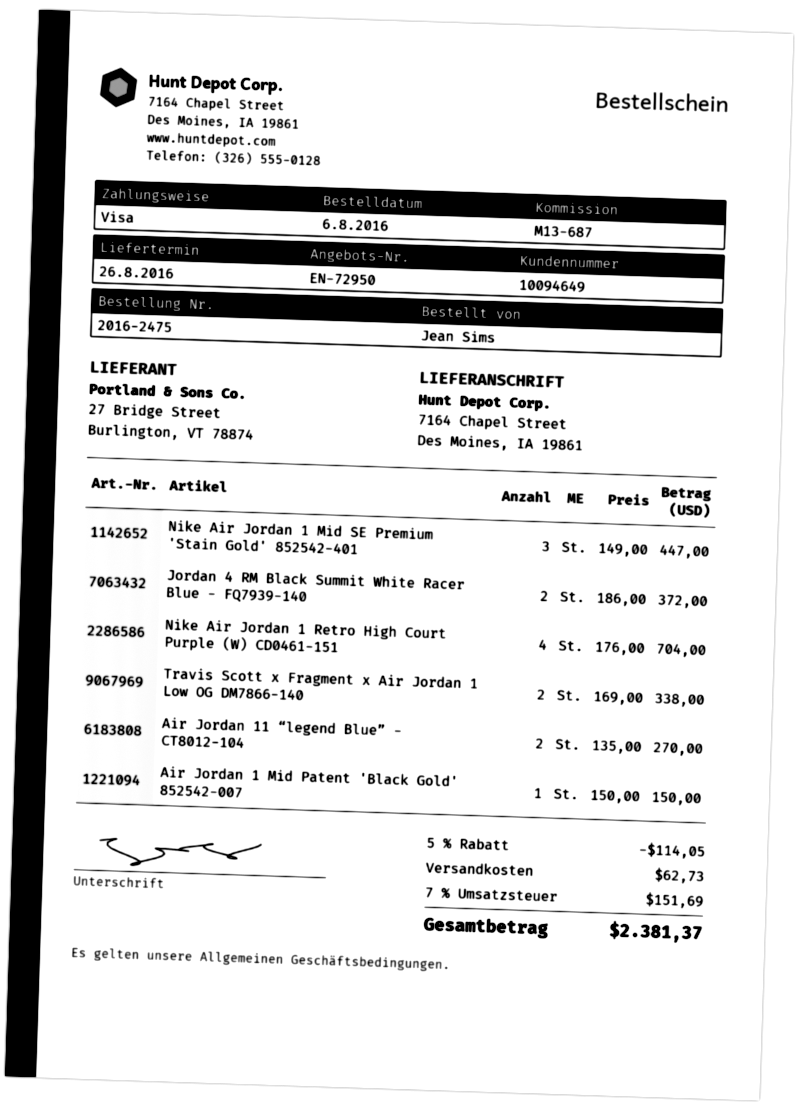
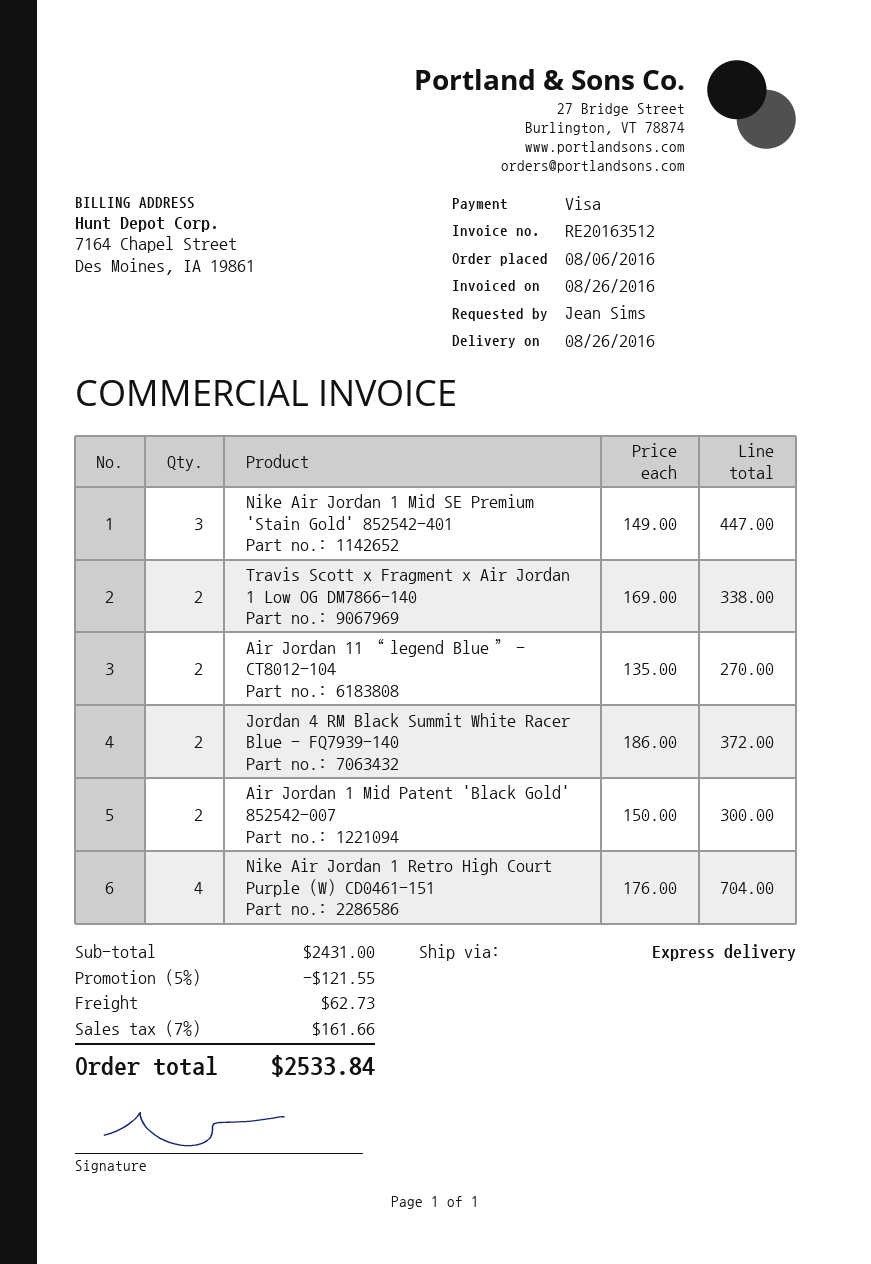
Air Jordan 1 Mid Patent 'Black Gold' 852542-007: 1 x 150.00 = 150.00 -> 2 x 150.00 = 300.00
discount: 5% = 114.05 -> 5% = 121.55
tax: 7% = 151.69 -> 7% = 161.66
total: 2381.37 -> 2533.84

